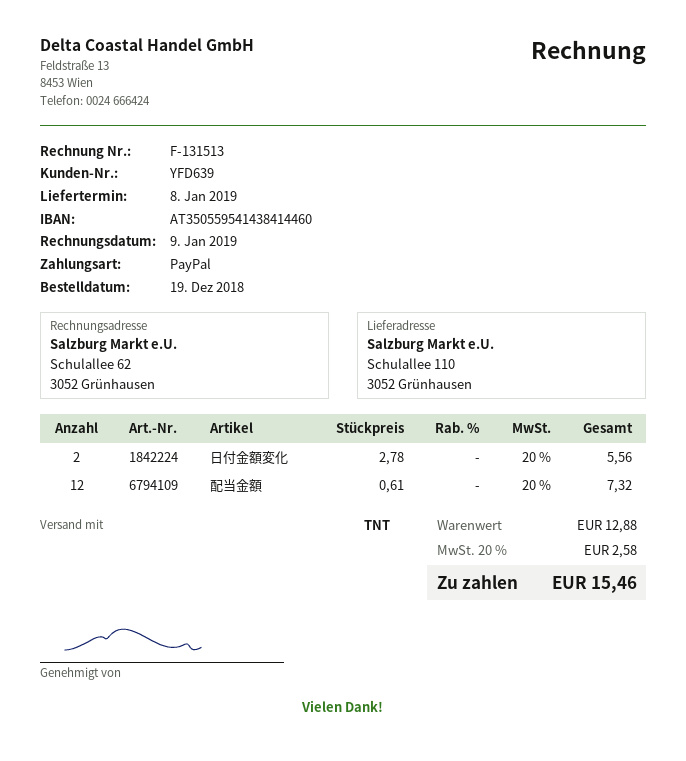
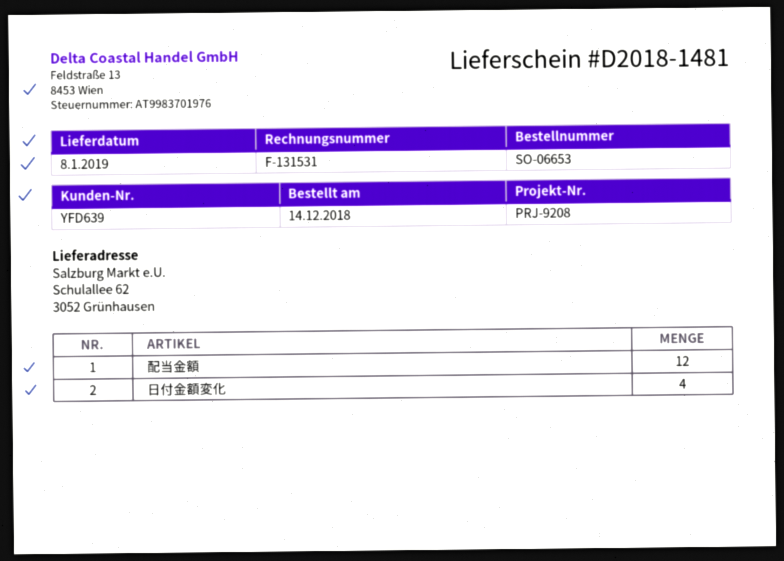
order date: 2018-12-19 -> 2018-12-14
invoice number: F-131513 -> F-131531
ship to: Schulallee 110, 3052 Grünhausen -> Schulallee 62, 3052 Grünhausen
日付金額変化: 2 -> 4

